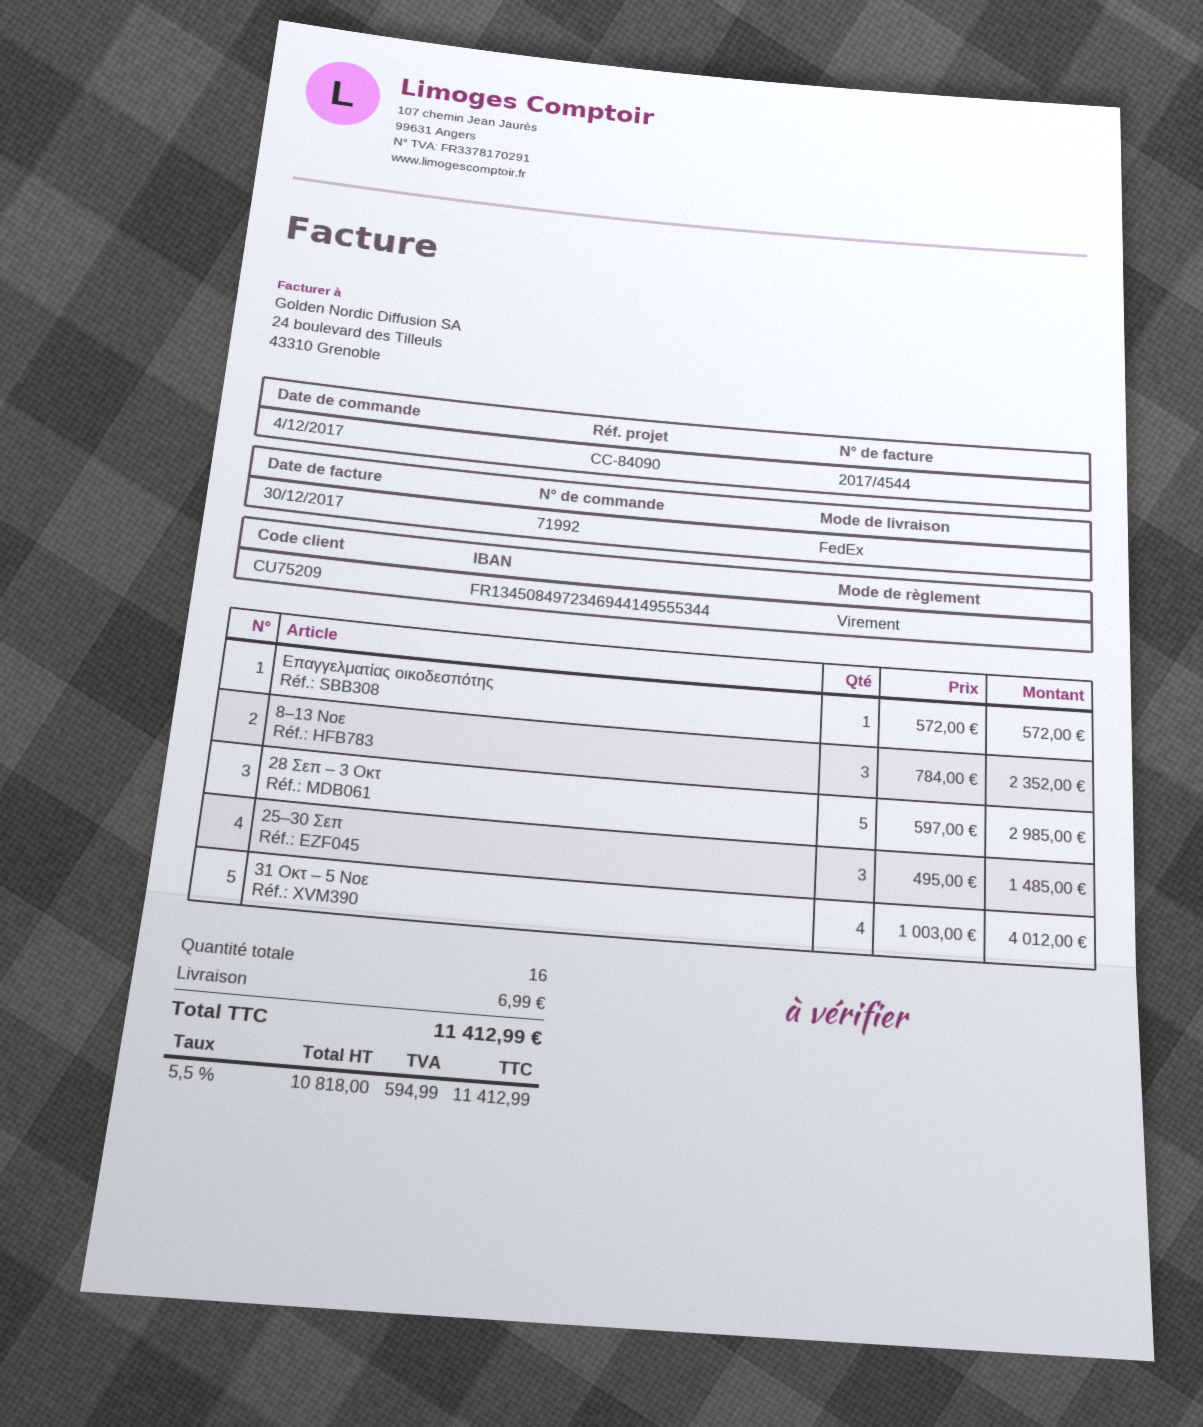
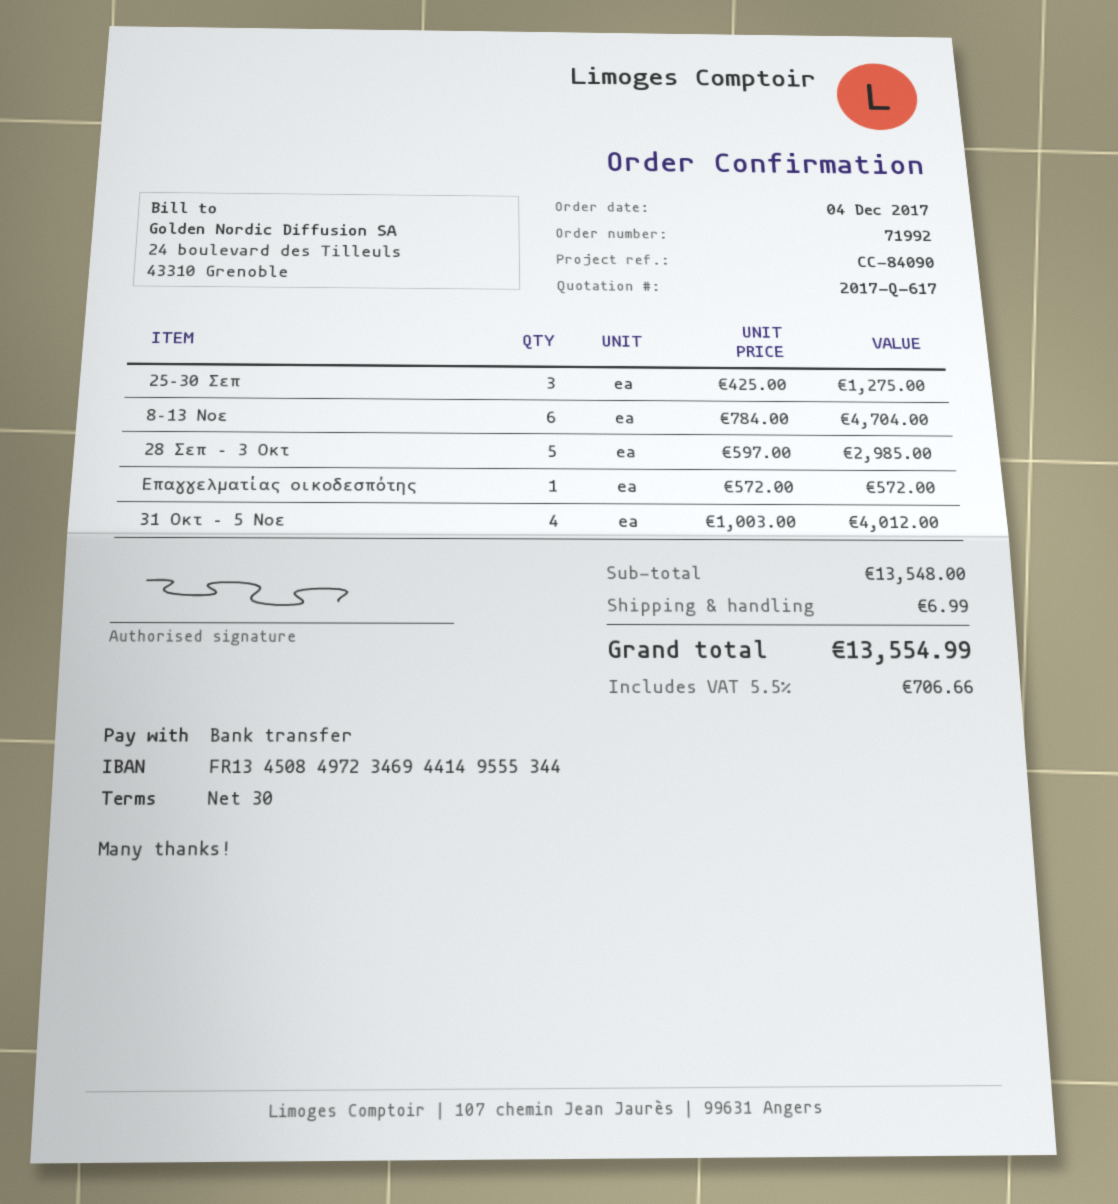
8–13 Νοε: 3 x 784.00 = 2352.00 -> 6 x 784.00 = 4704.00
25–30 Σεπ: 3 x 495.00 = 1485.00 -> 3 x 425.00 = 1275.00
tax: 5.5% = 594.99 -> 5.5% = 706.66
total: 11412.99 -> 13554.99

